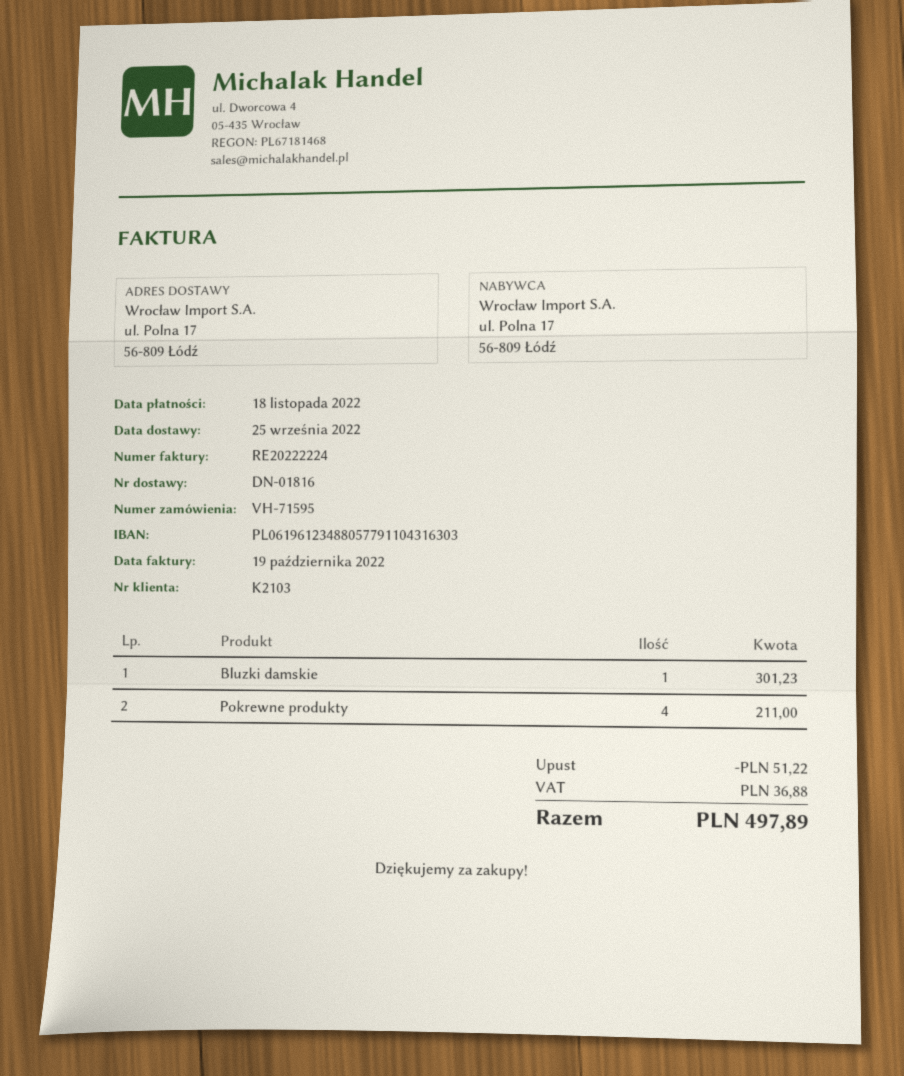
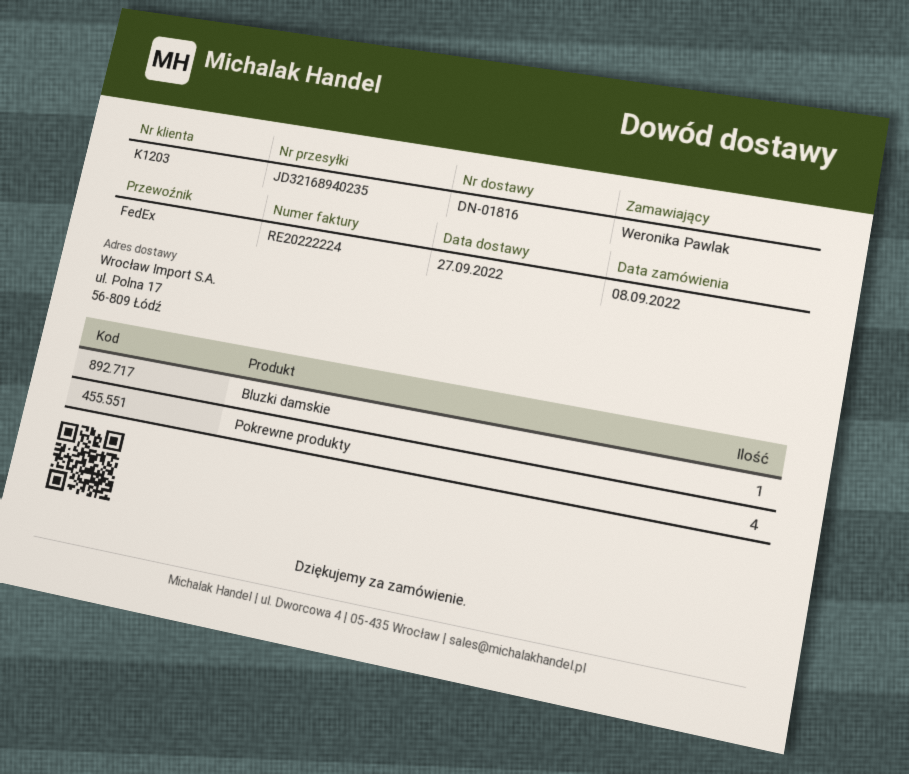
delivery date: 2022-09-25 -> 2022-09-27
customer number: K2103 -> K1203

